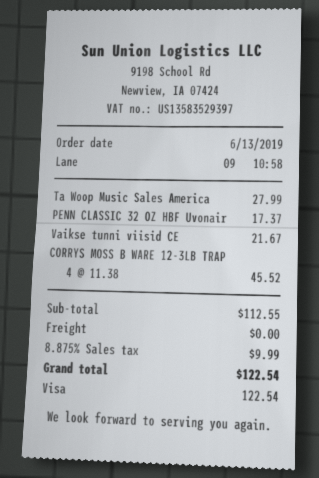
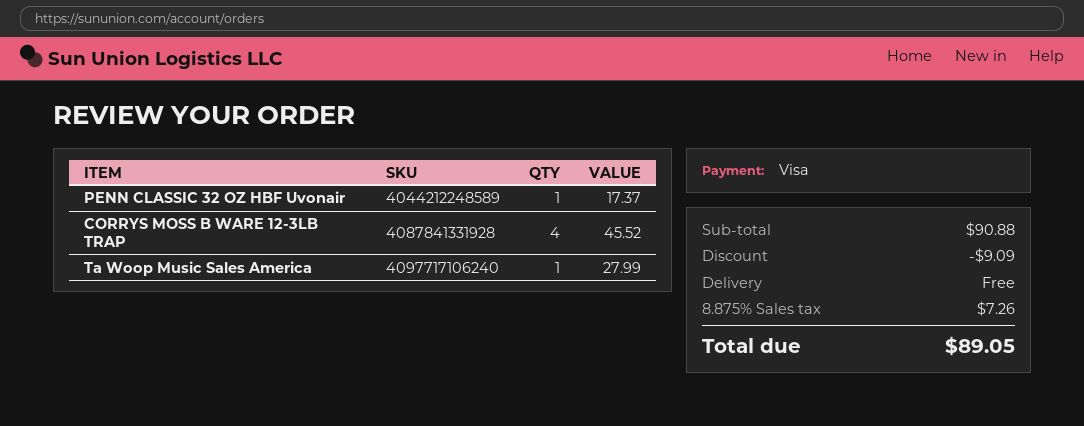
Vaikse tunni viisid CE: 1 for 21.67 -> none
subtotal: 112.55 -> 90.88
discount: none -> 9.09
tax: 8.875% = 9.99 -> 8.875% = 7.26
total: 122.54 -> 89.05

